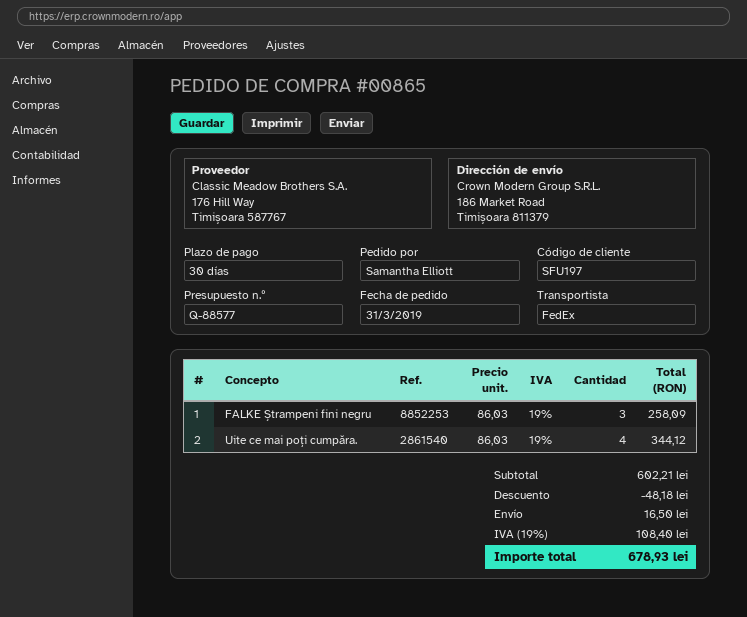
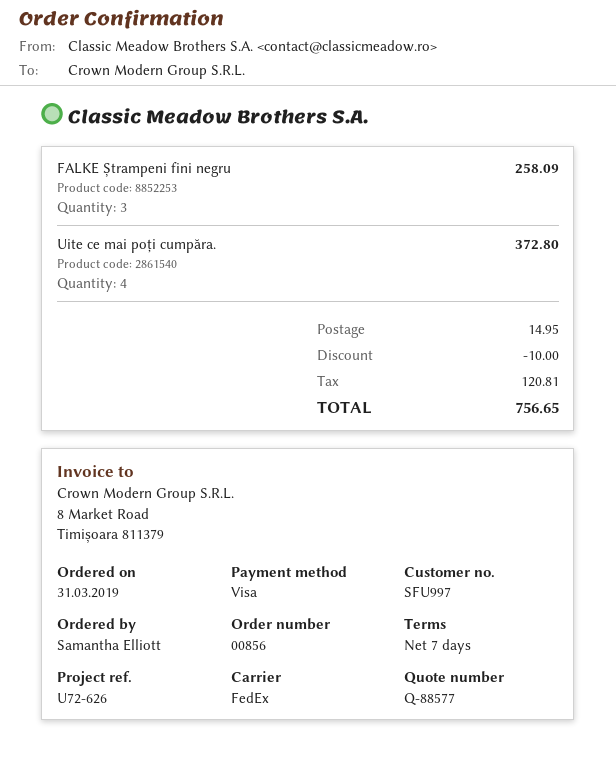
order number: 00865 -> 00856
payment terms: 30 days -> 7 days
customer number: SFU197 -> SFU997
Uite ce mai poți cumpăra.: 4 for 344.12 -> 4 for 372.80
discount: 48.18 -> 10.00
shipping: 16.50 -> 14.95
tax: 108.40 -> 120.81
total: 678.93 -> 756.65

